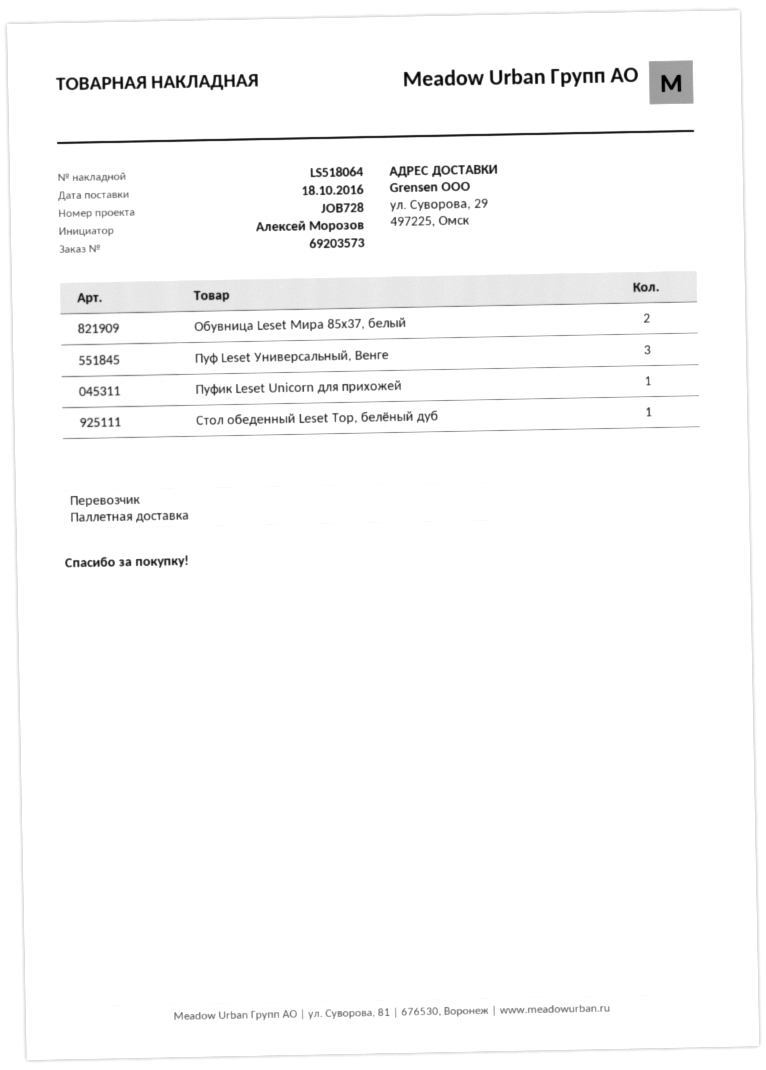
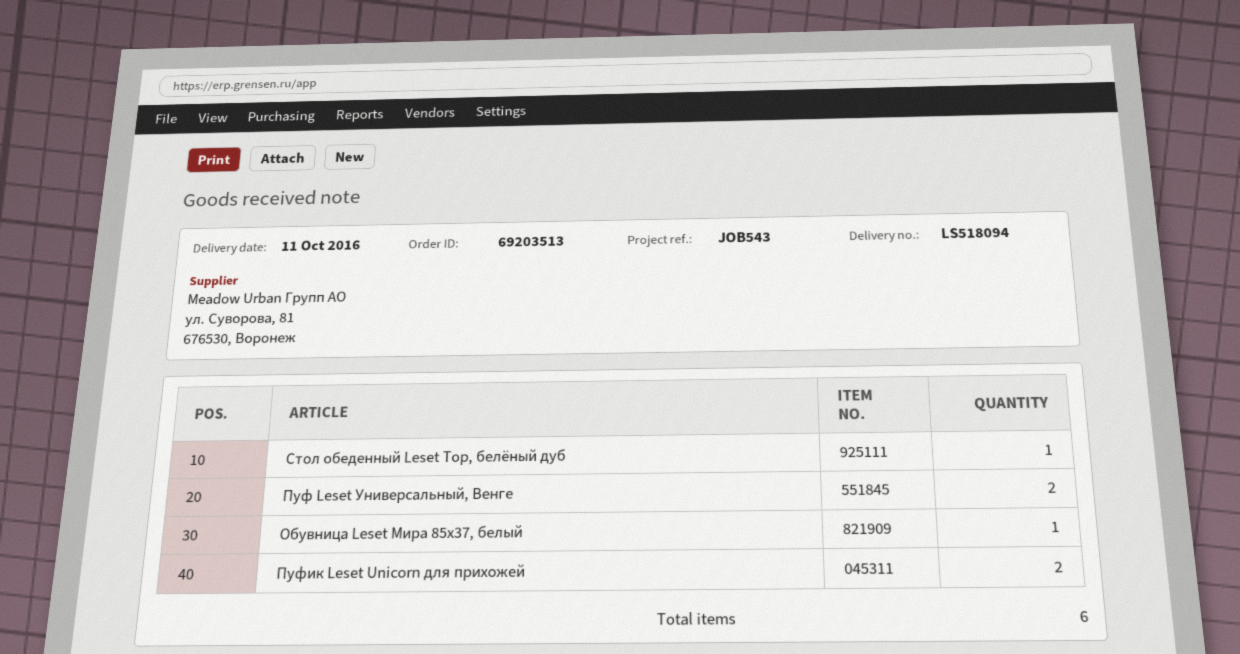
order number: 69203573 -> 69203513
delivery note number: LS518064 -> LS518094
delivery date: 2016-10-18 -> 2016-10-11
reference: JOB728 -> JOB543
Обувница Leset Мира 85х37, белый: 2 -> 1
Пуф Leset Универсальный, Венге: 3 -> 2
Пуфик Leset Unicorn для прихожей: 1 -> 2

